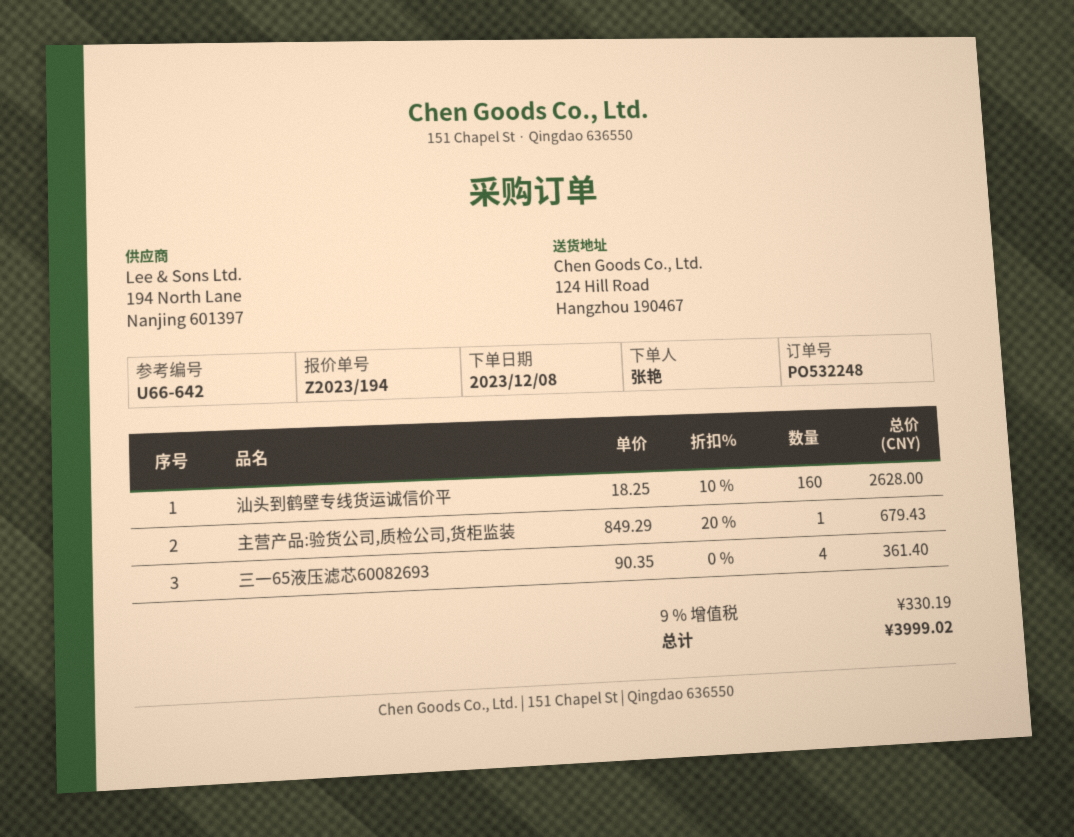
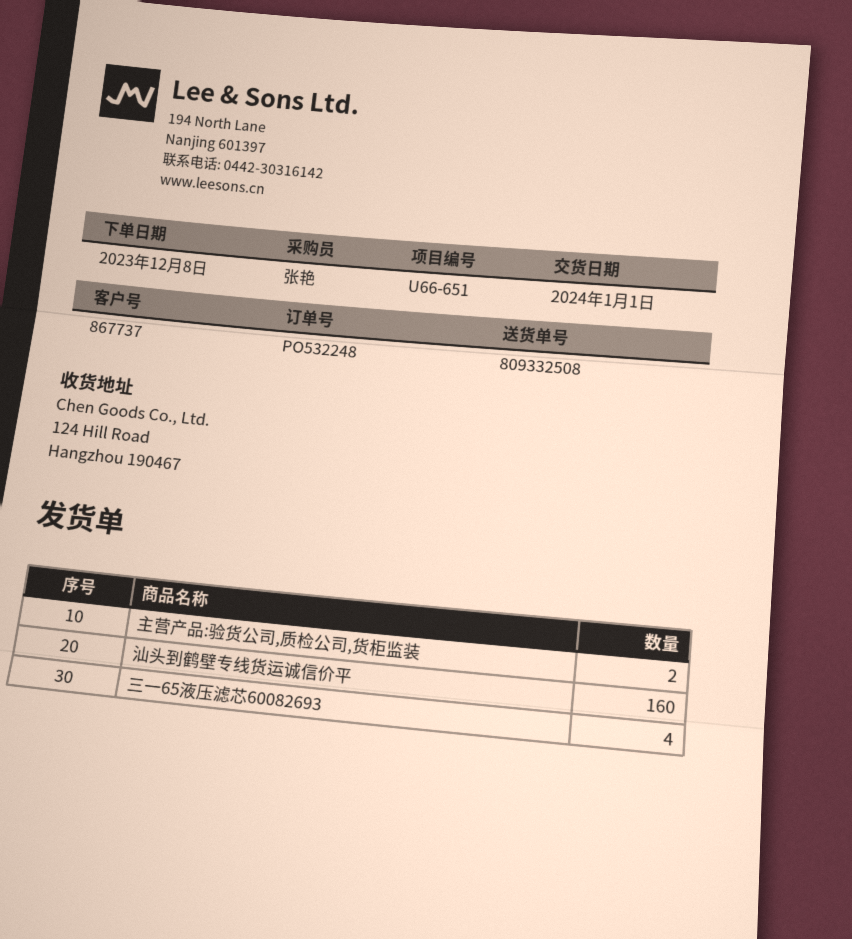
reference: U66-642 -> U66-651
主营产品:验货公司,质检公司,货柜监装: 1 -> 2

